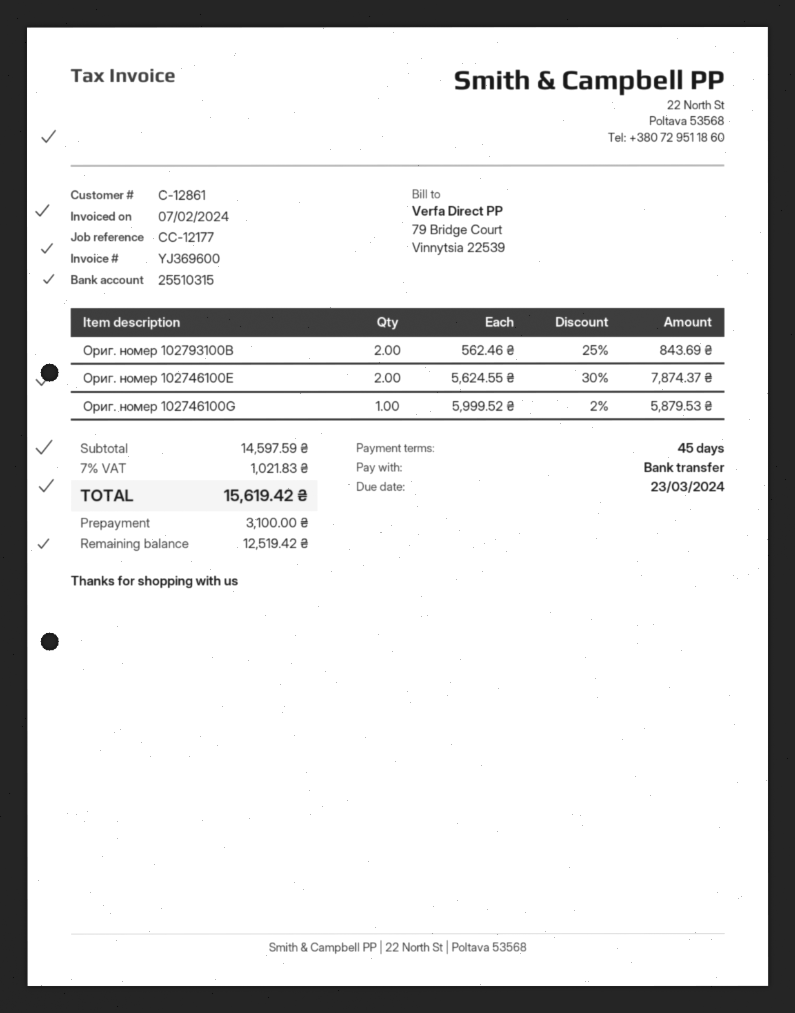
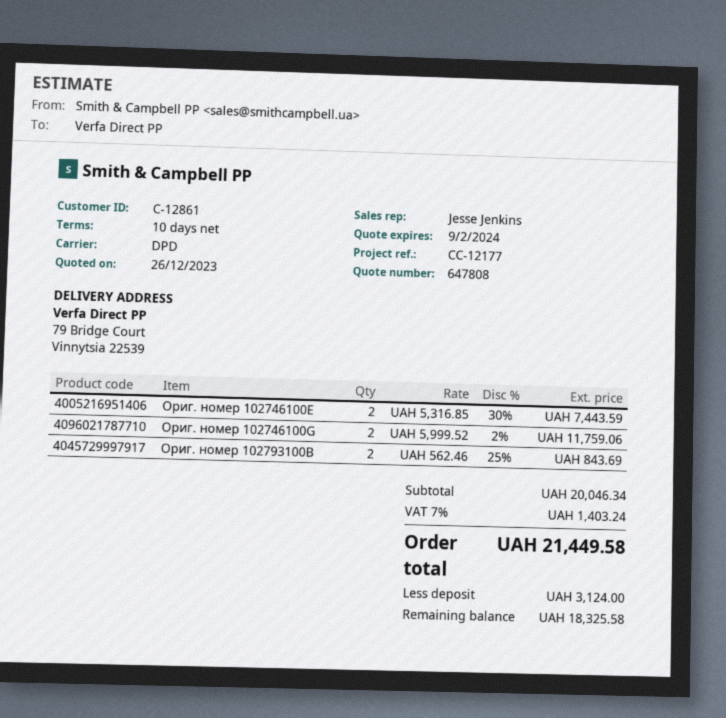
payment terms: 45 days -> 10 days
Ориг. номер 102746100E: 2 x 5624.55 - 30% = 7874.37 -> 2 x 5316.85 - 30% = 7443.59
Ориг. номер 102746100G: 1 x 5999.52 - 2% = 5879.53 -> 2 x 5999.52 - 2% = 11759.06
subtotal: 14597.59 -> 20046.34
tax: 7% = 1021.83 -> 7% = 1403.24
total: 15619.42 -> 21449.58
deposit: 3100.00 -> 3124.00
balance: 12519.42 -> 18325.58

